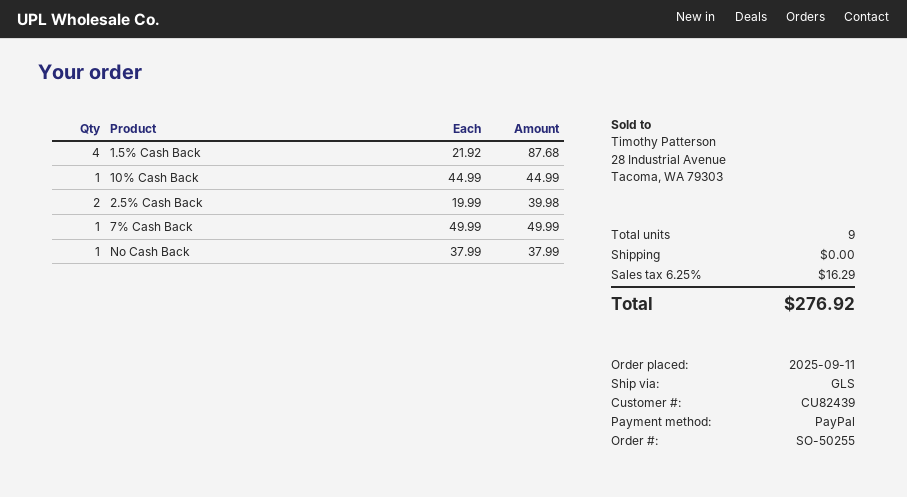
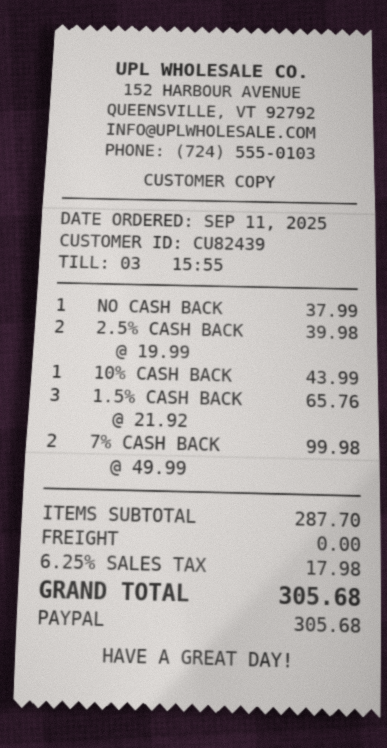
1.5% Cash Back: 4 x 21.92 = 87.68 -> 3 x 21.92 = 65.76
10% Cash Back: 1 x 44.99 = 44.99 -> 1 x 43.99 = 43.99
7% Cash Back: 1 x 49.99 = 49.99 -> 2 x 49.99 = 99.98
tax: 6.25% = 16.29 -> 6.25% = 17.98
total: 276.92 -> 305.68

